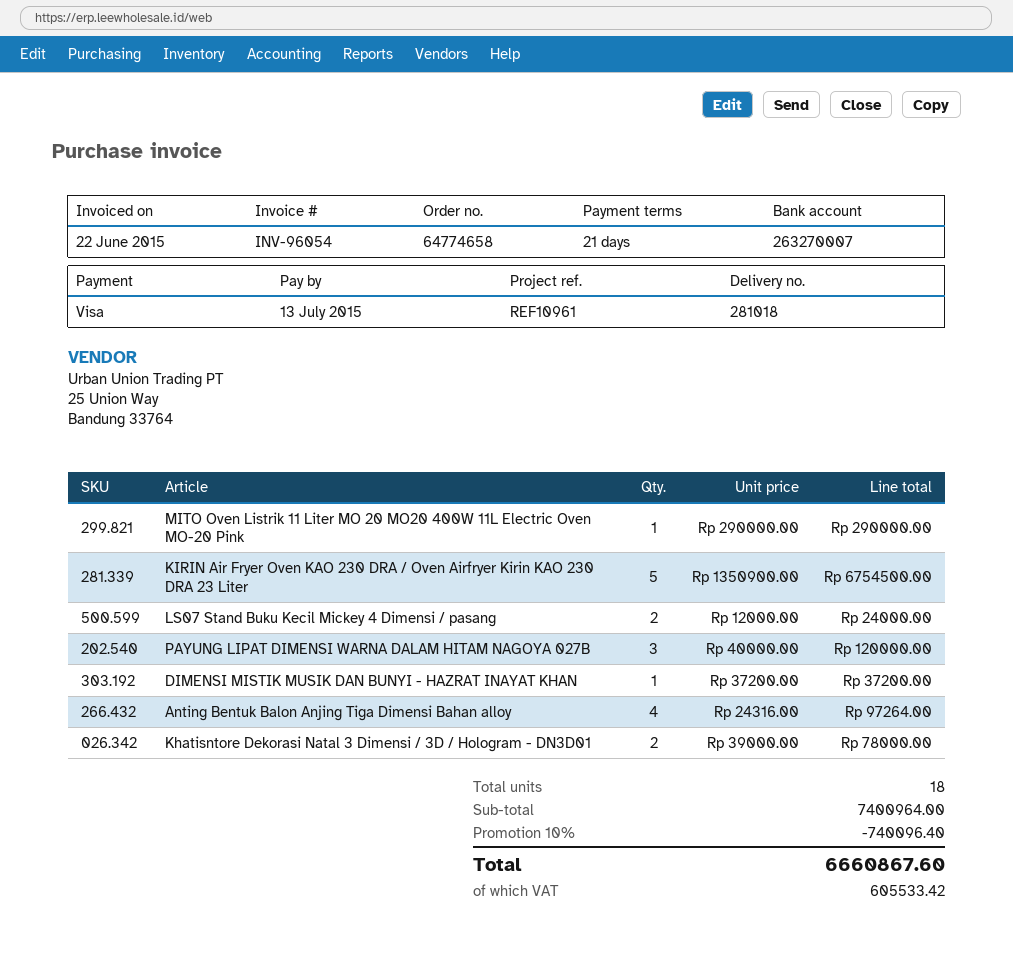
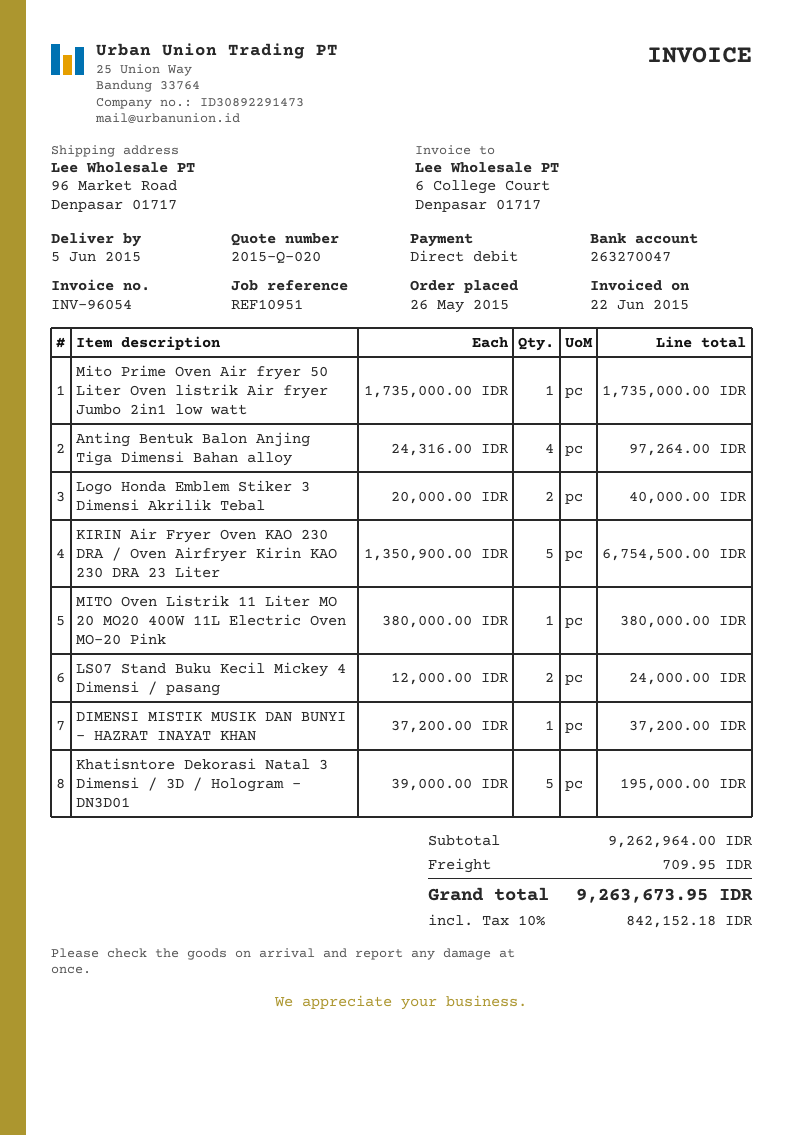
reference: REF10961 -> REF10951
payment method: Visa -> direct debit
bank account: 263270007 -> 263270047
MITO Oven Listrik 11 Liter MO 20 MO20 400W 11L Electric Oven MO-20 Pink: 1 x 290000.00 = 290000.00 -> 1 x 380000.00 = 380000.00
PAYUNG LIPAT DIMENSI WARNA DALAM HITAM NAGOYA 027B: 3 x 40000.00 = 120000.00 -> none
Khatisntore Dekorasi Natal 3 Dimensi / 3D / Hologram - DN3D01: 2 x 39000.00 = 78000.00 -> 5 x 39000.00 = 195000.00
Mito Prime Oven Air fryer 50 Liter Oven listrik Air fryer Jumbo 2in1 low watt: none -> 1 x 1735000.00 = 1735000.00
Logo Honda Emblem Stiker 3 Dimensi Akrilik Tebal: none -> 2 x 20000.00 = 40000.00
subtotal: 7400964.00 -> 9262964.00
discount: 10% = 740096.40 -> none
shipping: none -> 709.95
tax: 605533.42 -> 842152.18
total: 6660867.60 -> 9263673.95

